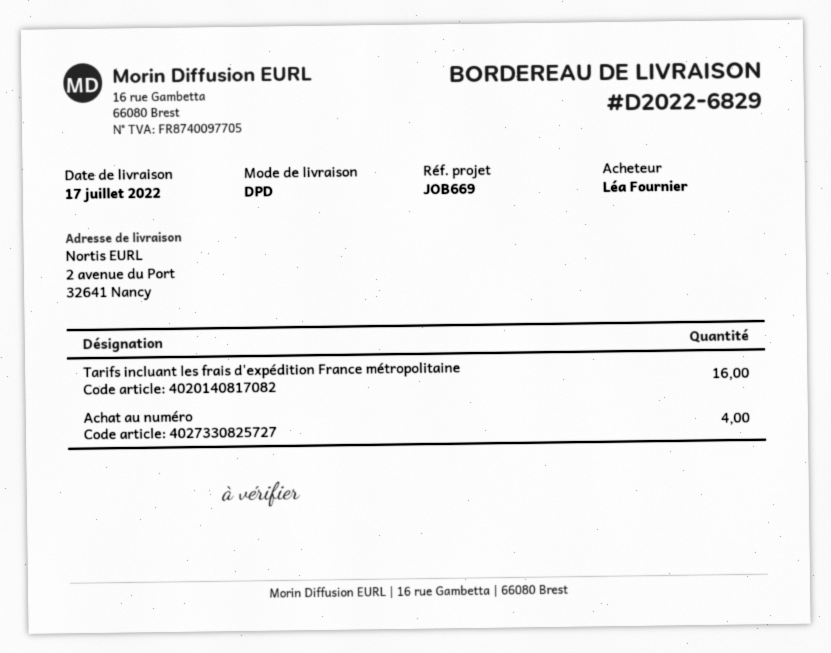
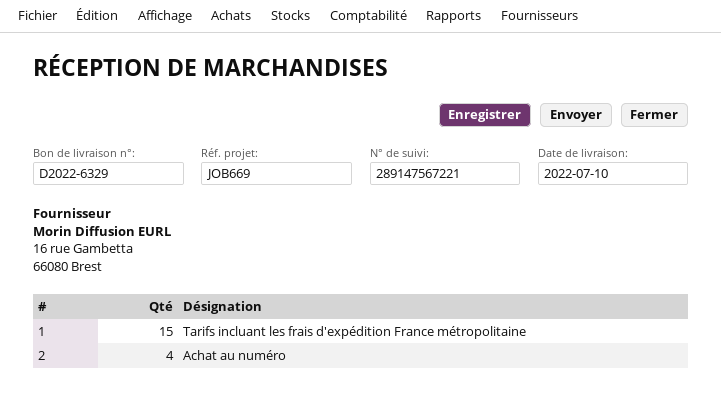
delivery note number: D2022-6829 -> D2022-6329
delivery date: 2022-07-17 -> 2022-07-10
Tarifs incluant les frais d'expédition France métropolitaine: 16 -> 15

